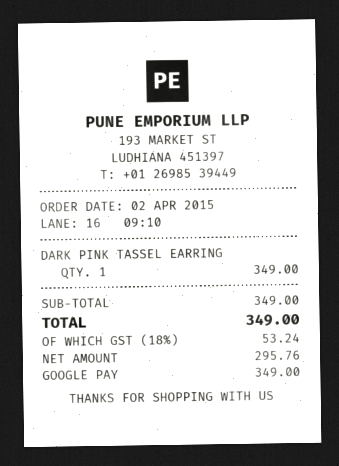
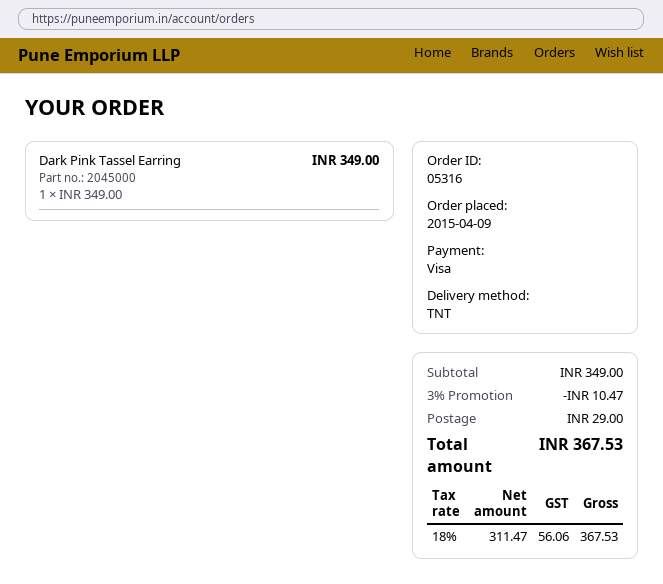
order date: 2015-04-02 -> 2015-04-09
payment method: Google Pay -> Visa
discount: none -> 3% = 10.47
shipping: none -> 29.00
net: 295.76 -> 311.47
tax: 18% = 53.24 -> 18% = 56.06
total: 349.00 -> 367.53

